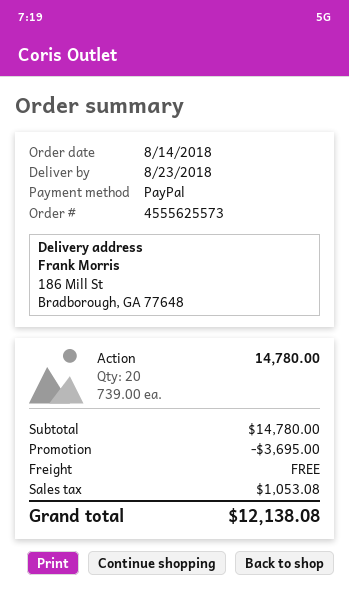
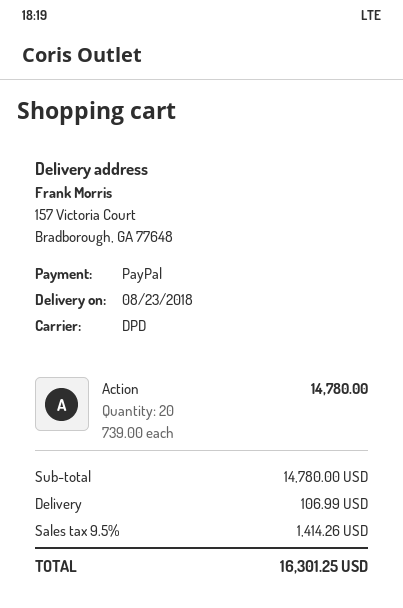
ship to: 186 Mill St, Bradborough, GA 77648 -> 157 Victoria Court, Bradborough, GA 77648
discount: 3695.00 -> none
shipping: 0.00 -> 106.99
tax: 1053.08 -> 1414.26
total: 12138.08 -> 16301.25

